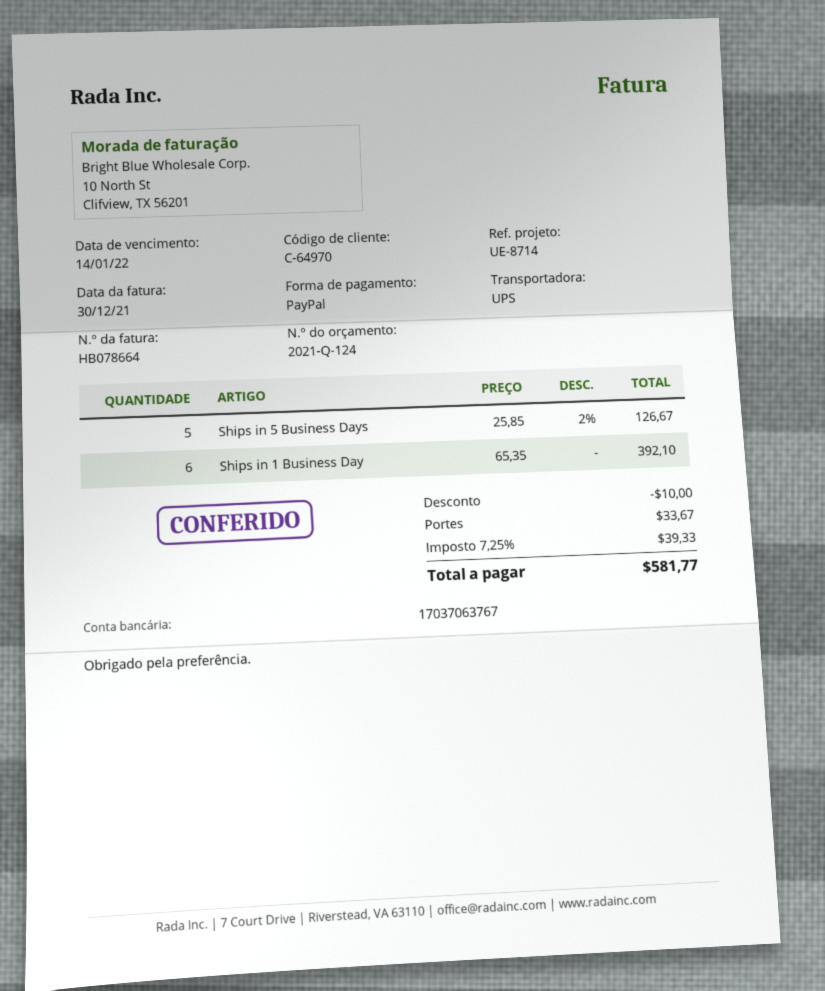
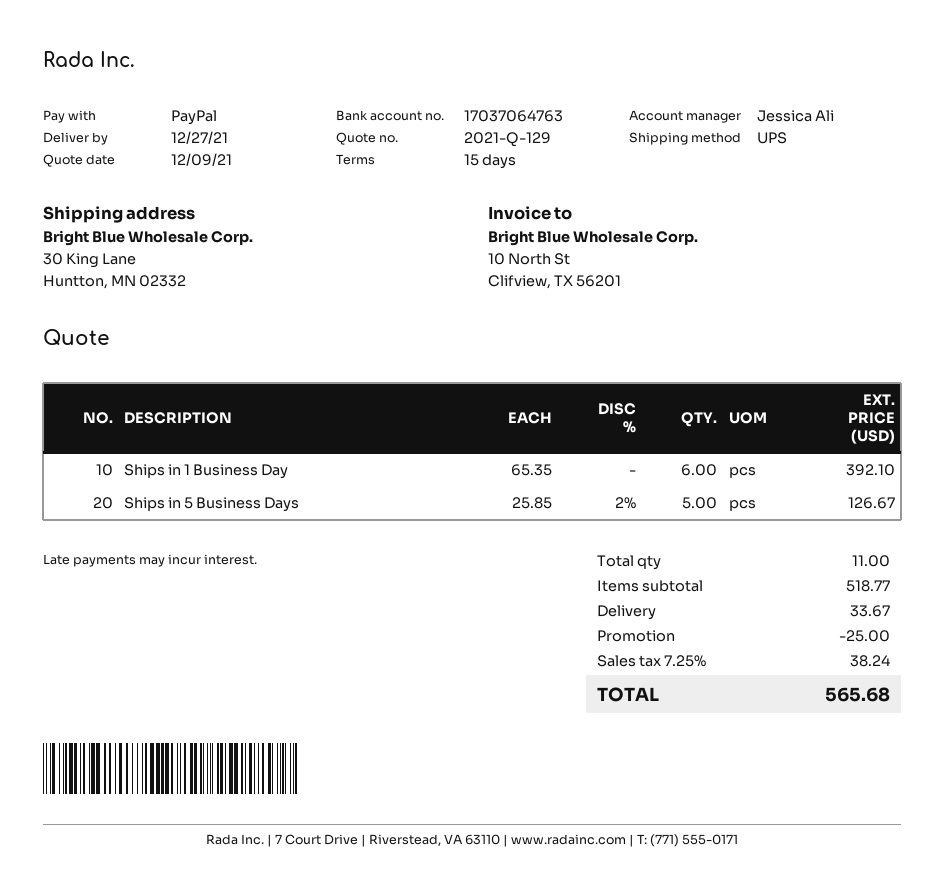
quote number: 2021-Q-124 -> 2021-Q-129
bank account: 17037063767 -> 17037064763
discount: 10.00 -> 25.00
tax: 7.25% = 39.33 -> 7.25% = 38.24
total: 581.77 -> 565.68

